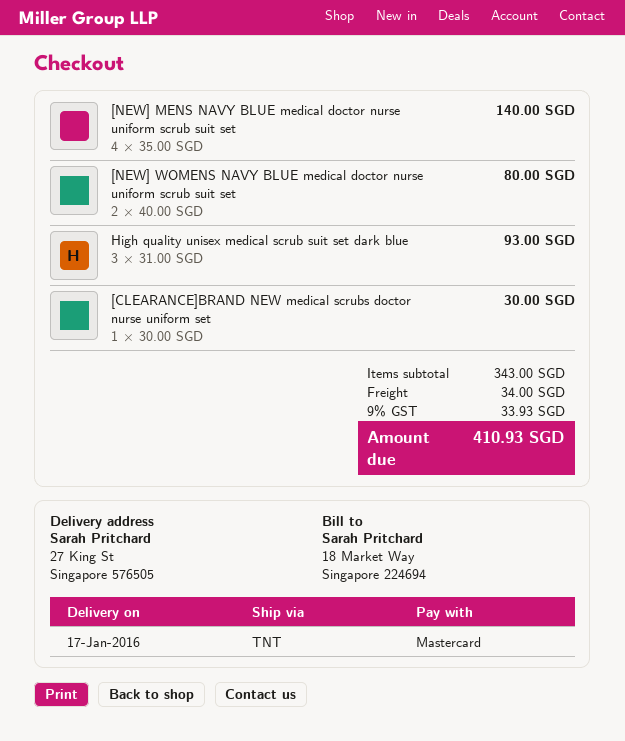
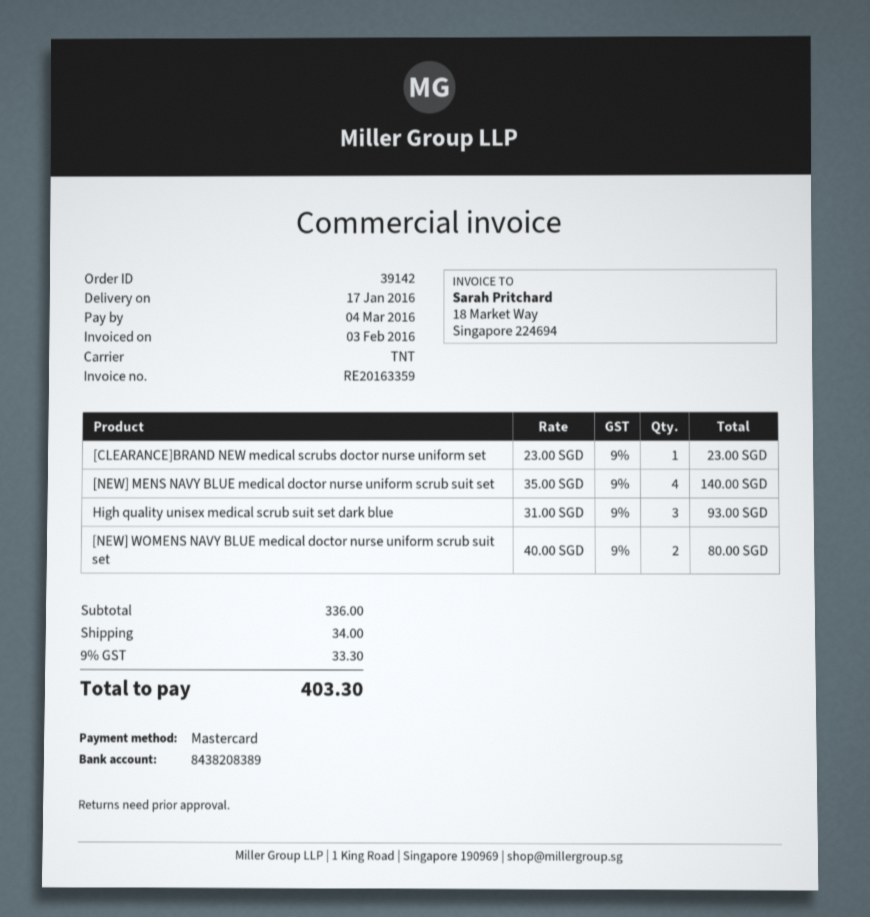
[CLEARANCE]BRAND NEW medical scrubs doctor nurse uniform set: 1 x 30.00 = 30.00 -> 1 x 23.00 = 23.00
subtotal: 343.00 -> 336.00
tax: 9% = 33.93 -> 9% = 33.30
total: 410.93 -> 403.30

